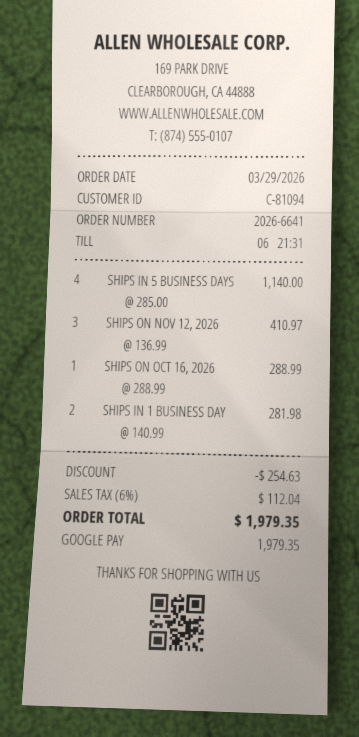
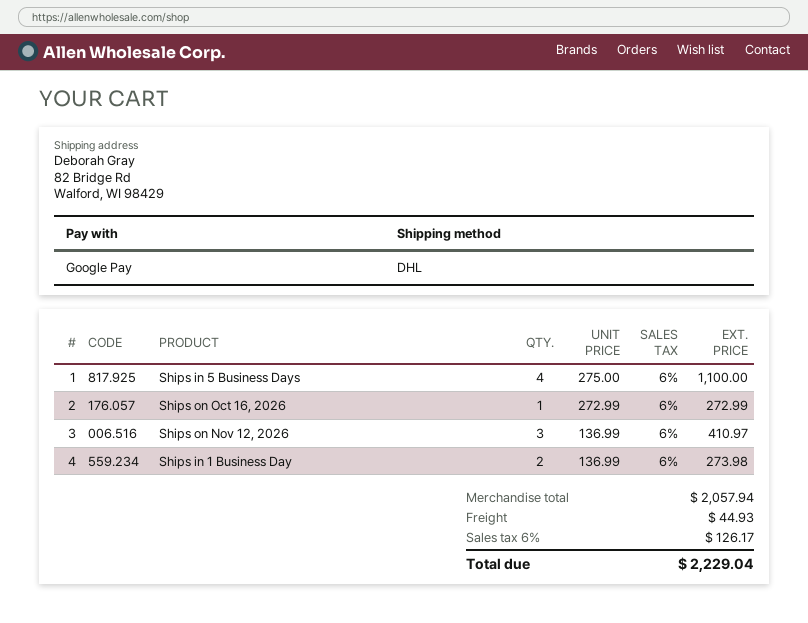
SHIPS IN 5 BUSINESS DAYS: 4 x 285.00 = 1140.00 -> 4 x 275.00 = 1100.00
SHIPS ON OCT 16, 2026: 1 x 288.99 = 288.99 -> 1 x 272.99 = 272.99
SHIPS IN 1 BUSINESS DAY: 2 x 140.99 = 281.98 -> 2 x 136.99 = 273.98
discount: 254.63 -> none
shipping: none -> 44.93
tax: 6% = 112.04 -> 6% = 126.17
total: 1979.35 -> 2229.04

